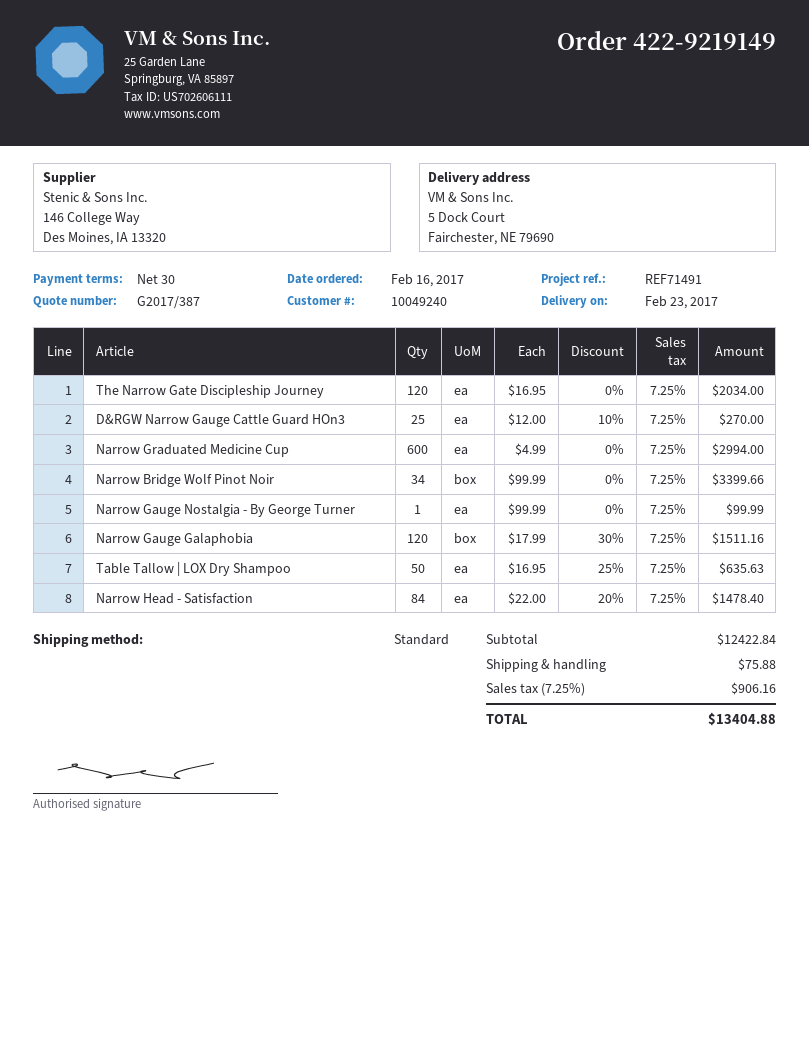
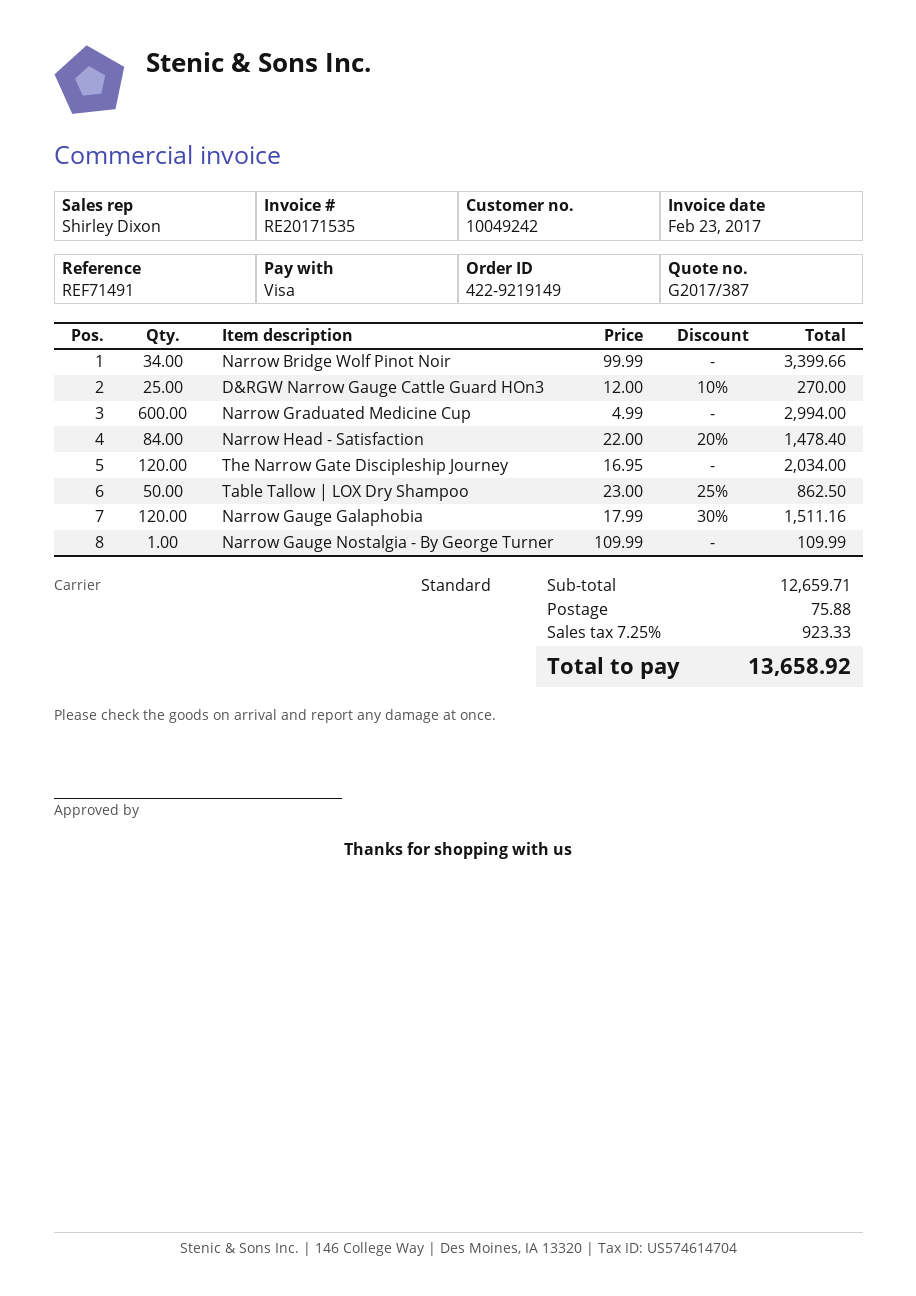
customer number: 10049240 -> 10049242
Narrow Gauge Nostalgia - By George Turner: 1 x 99.99 = 99.99 -> 1 x 109.99 = 109.99
Table Tallow | LOX Dry Shampoo: 50 x 16.95 - 25% = 635.63 -> 50 x 23.00 - 25% = 862.50
subtotal: 12422.84 -> 12659.71
tax: 7.25% = 906.16 -> 7.25% = 923.33
total: 13404.88 -> 13658.92

